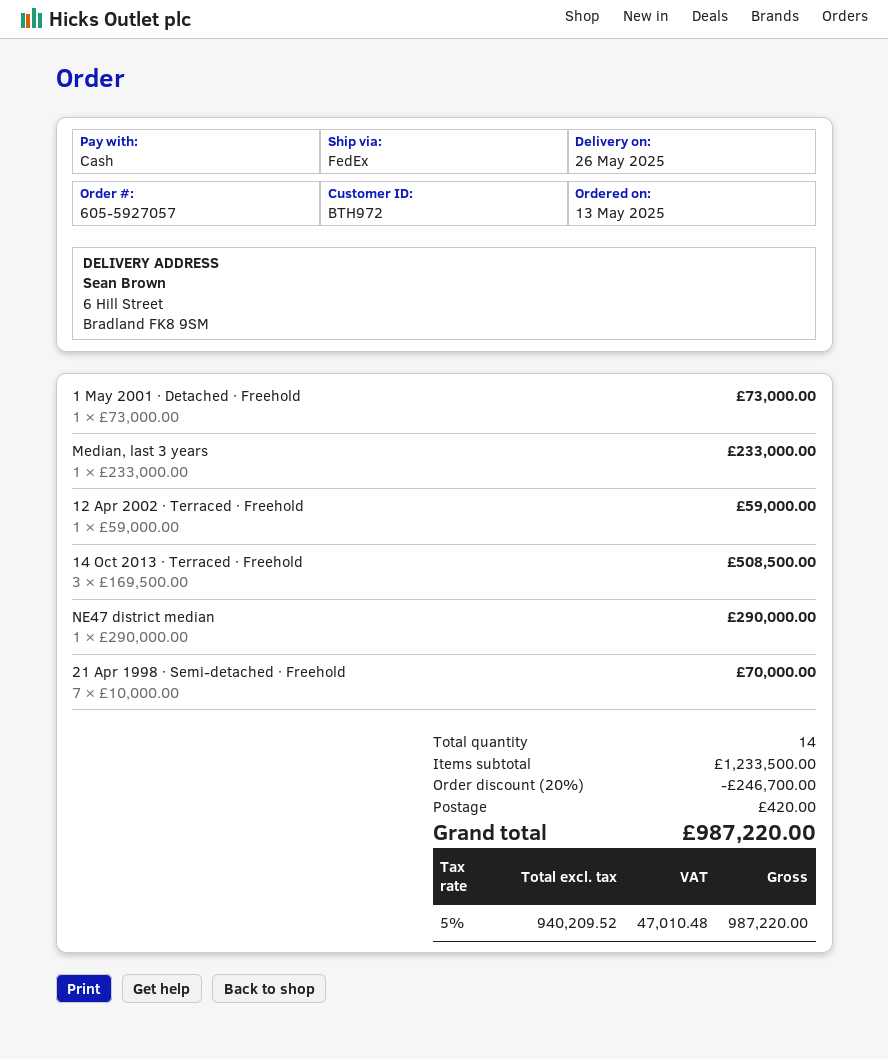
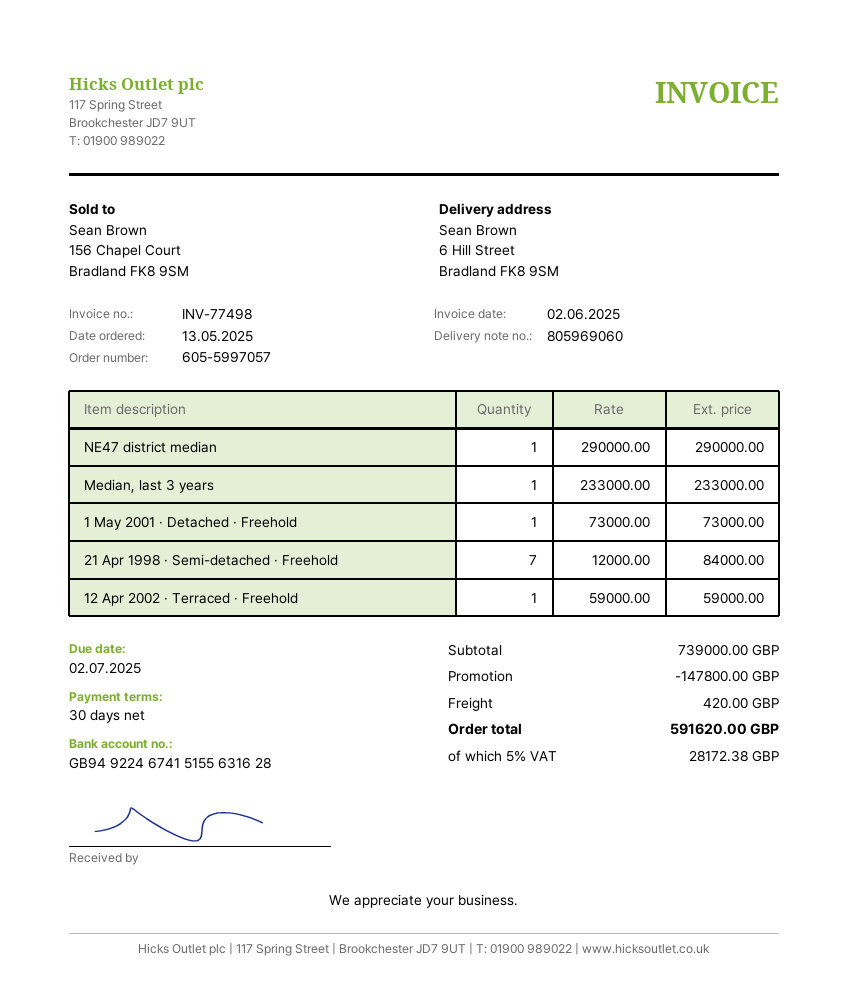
order number: 605-5927057 -> 605-5997057
14 Oct 2013 · Terraced · Freehold: 3 x 169500.00 = 508500.00 -> none
21 Apr 1998 · Semi-detached · Freehold: 7 x 10000.00 = 70000.00 -> 7 x 12000.00 = 84000.00
subtotal: 1233500.00 -> 739000.00
discount: 246700.00 -> 147800.00
tax: 5% = 47010.48 -> 5% = 28172.38
total: 987220.00 -> 591620.00

